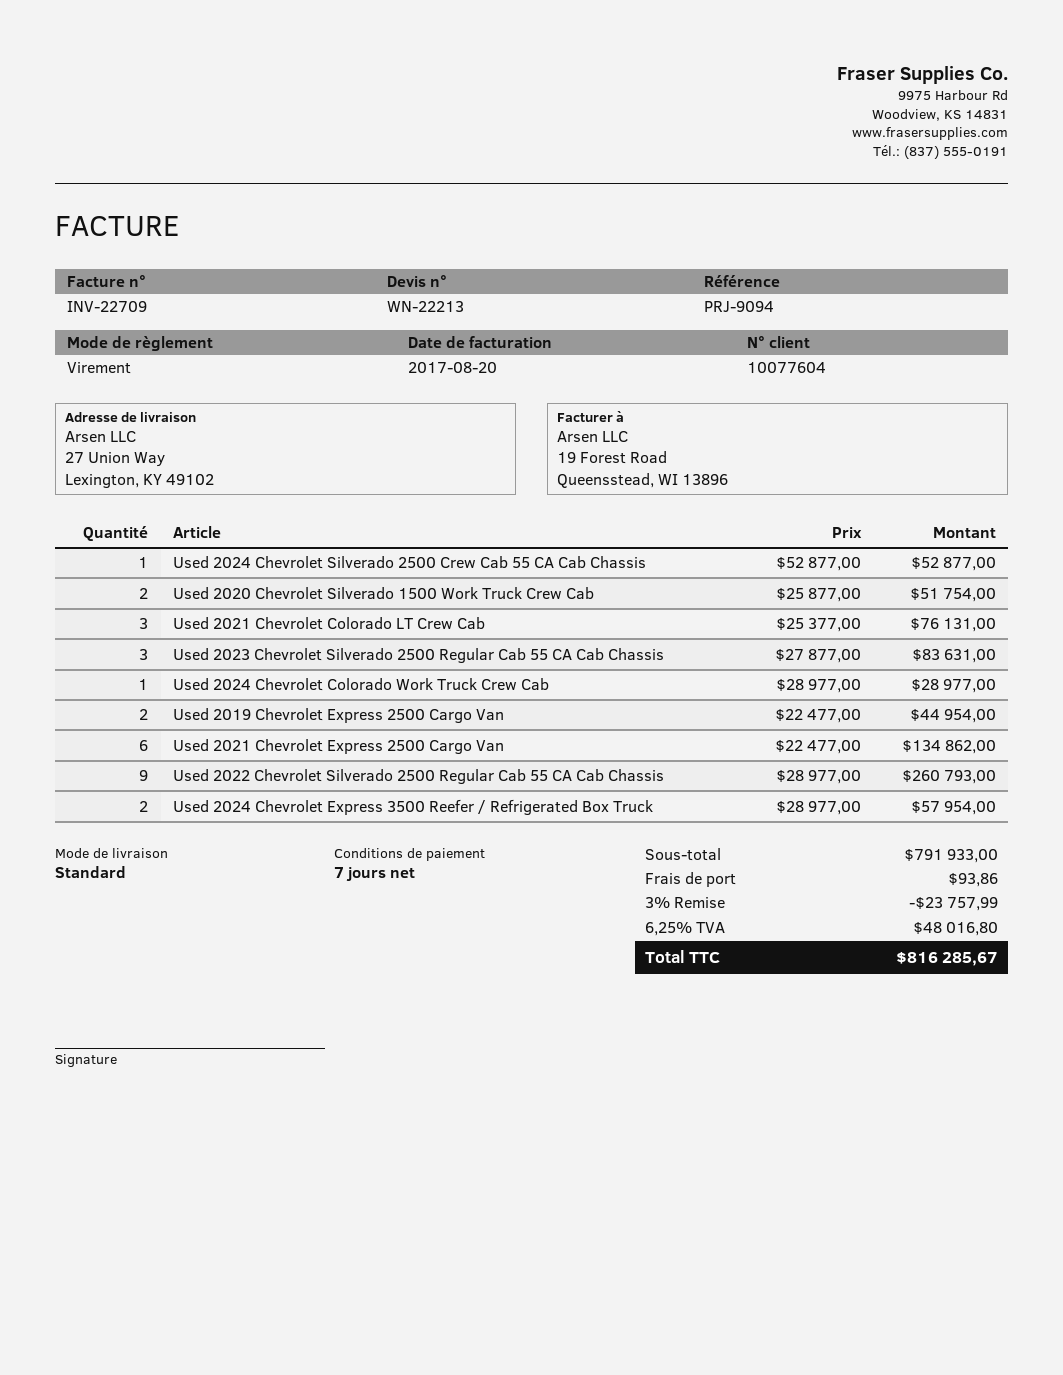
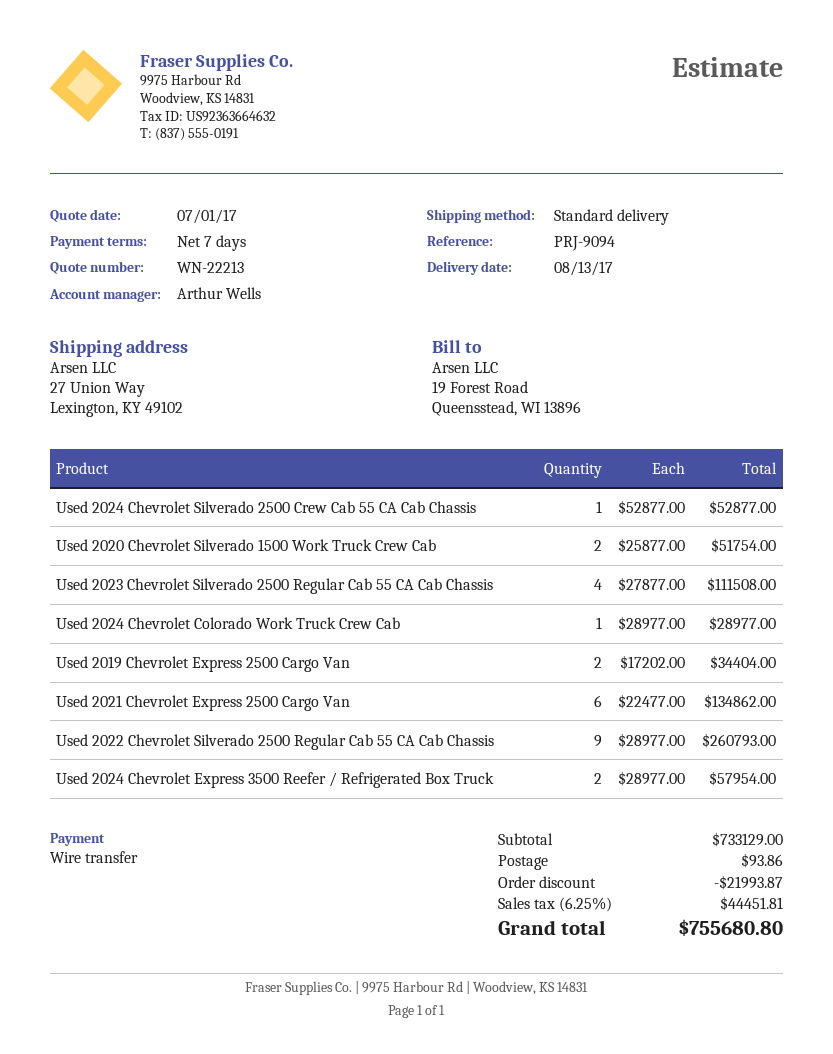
Used 2021 Chevrolet Colorado LT Crew Cab: 3 x 25377.00 = 76131.00 -> none
Used 2023 Chevrolet Silverado 2500 Regular Cab 55 CA Cab Chassis: 3 x 27877.00 = 83631.00 -> 4 x 27877.00 = 111508.00
Used 2019 Chevrolet Express 2500 Cargo Van: 2 x 22477.00 = 44954.00 -> 2 x 17202.00 = 34404.00
subtotal: 791933.00 -> 733129.00
discount: 23757.99 -> 21993.87
tax: 6.25% = 48016.80 -> 6.25% = 44451.81
total: 816285.67 -> 755680.80

